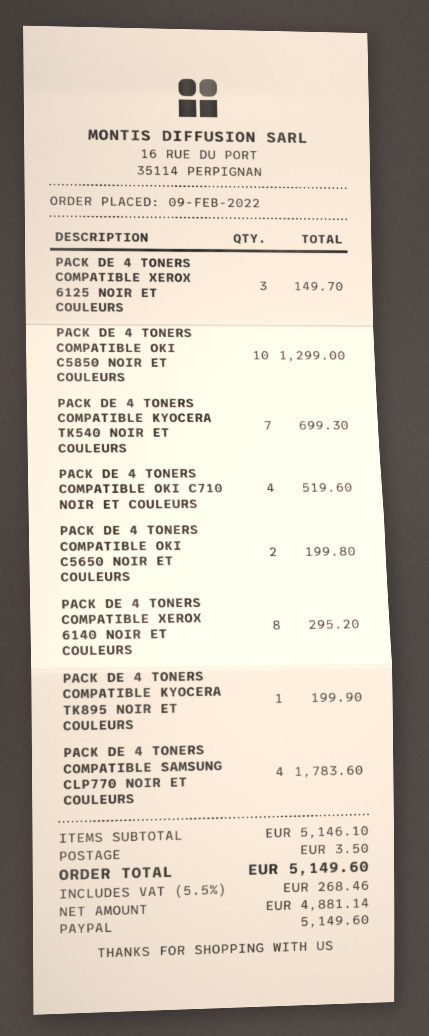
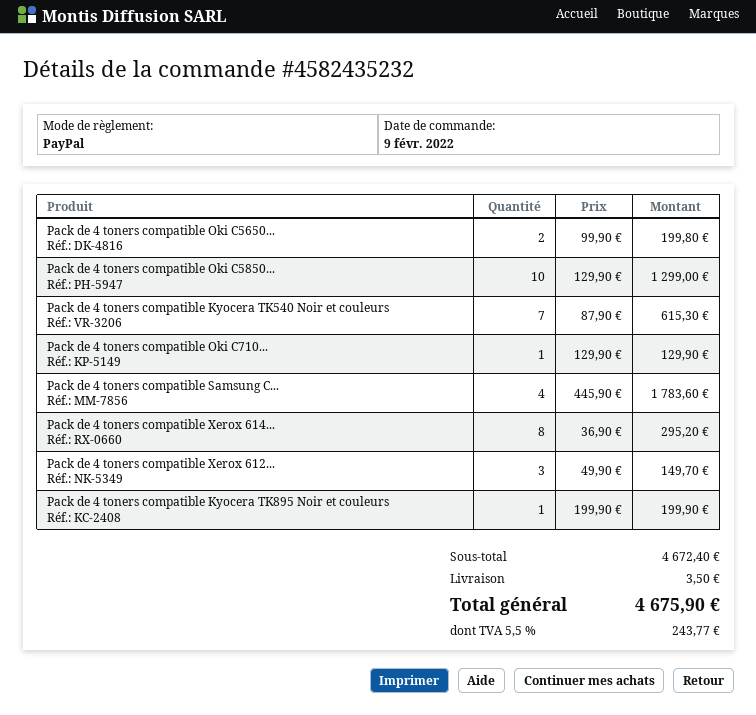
PACK DE 4 TONERS COMPATIBLE KYOCERA TK540 NOIR ET COULEURS: 7 for 699.30 -> 7 for 615.30
PACK DE 4 TONERS COMPATIBLE OKI C710 NOIR ET COULEURS: 4 for 519.60 -> 1 for 129.90
subtotal: 5146.10 -> 4672.40
tax: 5.5% = 268.46 -> 5.5% = 243.77
total: 5149.60 -> 4675.90

